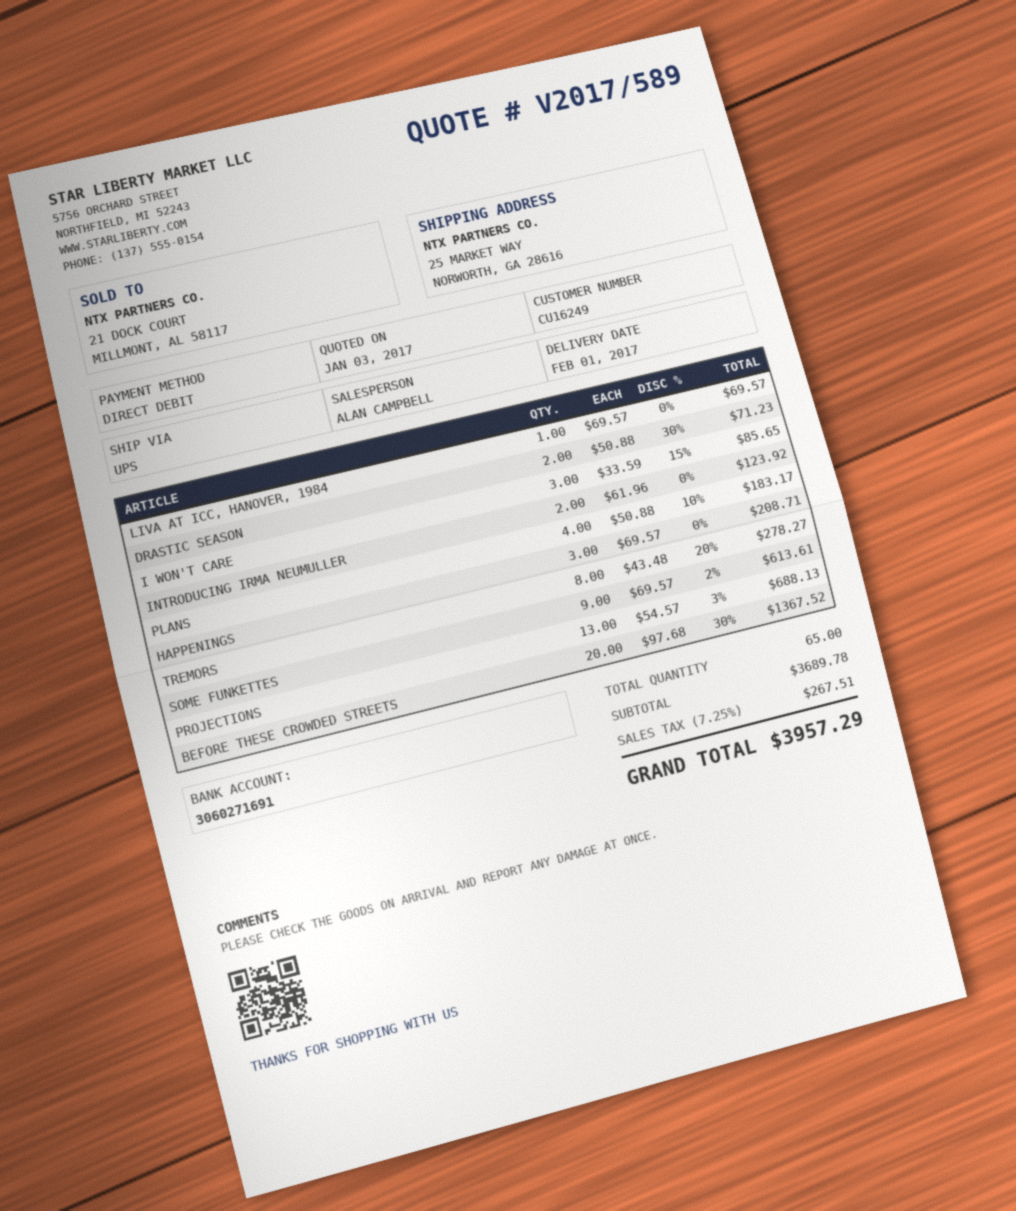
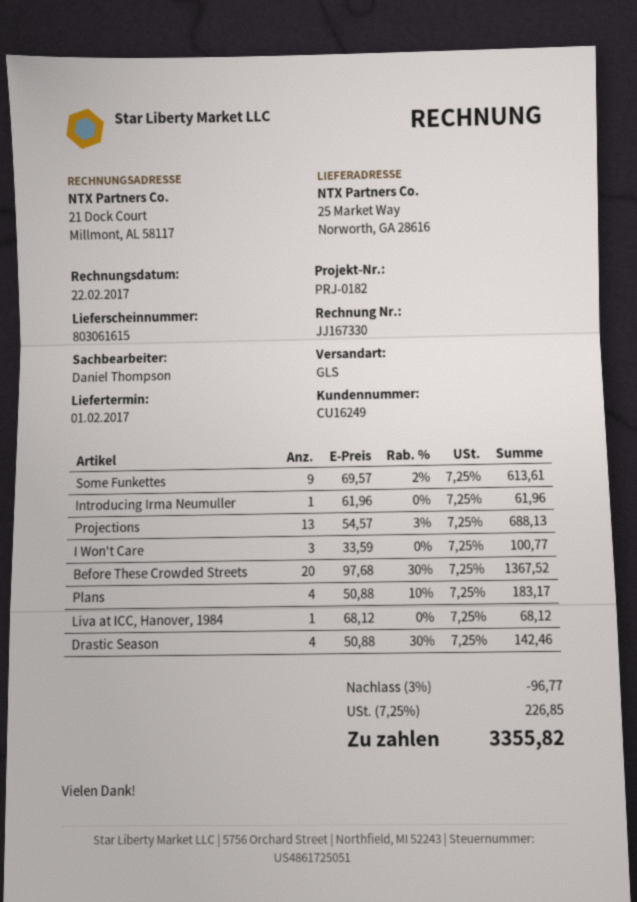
sales rep: ALAN CAMPBELL -> Daniel Thompson
shipping method: UPS -> GLS
LIVA AT ICC, HANOVER, 1984: 1 x 69.57 = 69.57 -> 1 x 68.12 = 68.12
DRASTIC SEASON: 2 x 50.88 - 30% = 71.23 -> 4 x 50.88 - 30% = 142.46
I WON'T CARE: 3 x 33.59 - 15% = 85.65 -> 3 x 33.59 = 100.77
INTRODUCING IRMA NEUMULLER: 2 x 61.96 = 123.92 -> 1 x 61.96 = 61.96
HAPPENINGS: 3 x 69.57 = 208.71 -> none
TREMORS: 8 x 43.48 - 20% = 278.27 -> none
discount: none -> 3% = 96.77
tax: 7.25% = 267.51 -> 7.25% = 226.85
total: 3957.29 -> 3355.82

